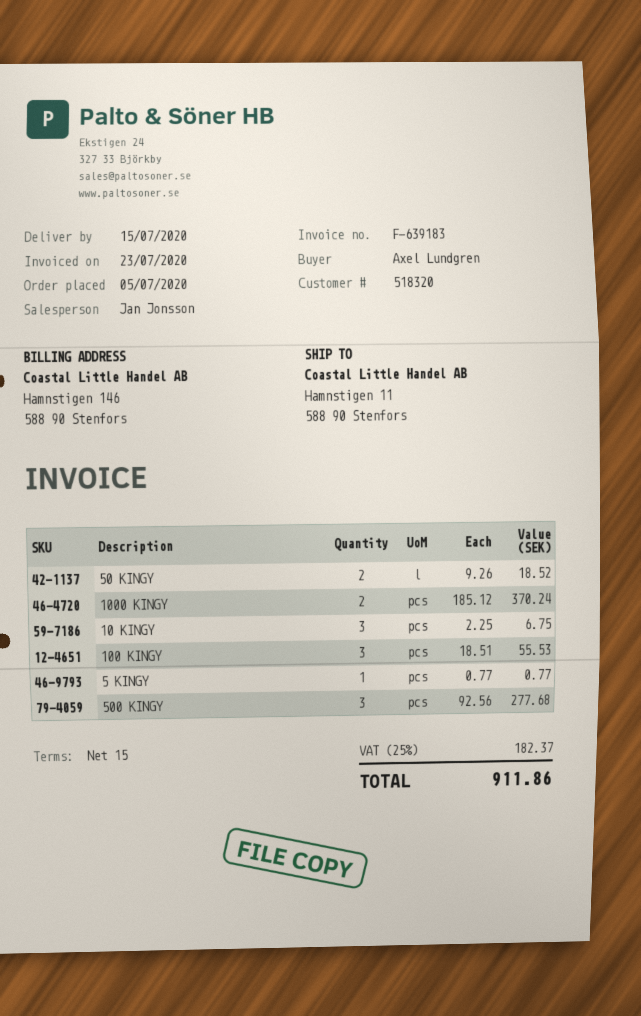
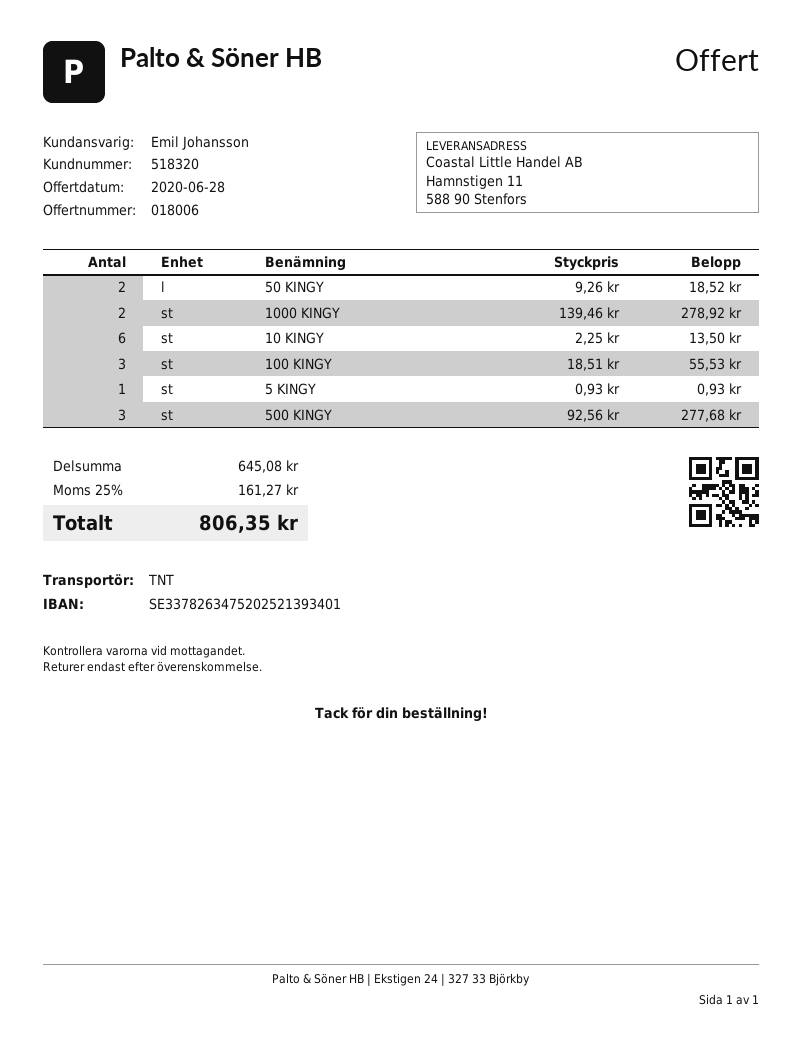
sales rep: Jan Jonsson -> Emil Johansson
1000 KINGY: 2 x 185.12 = 370.24 -> 2 x 139.46 = 278.92
10 KINGY: 3 x 2.25 = 6.75 -> 6 x 2.25 = 13.50
5 KINGY: 1 x 0.77 = 0.77 -> 1 x 0.93 = 0.93
tax: 25% = 182.37 -> 25% = 161.27
total: 911.86 -> 806.35

